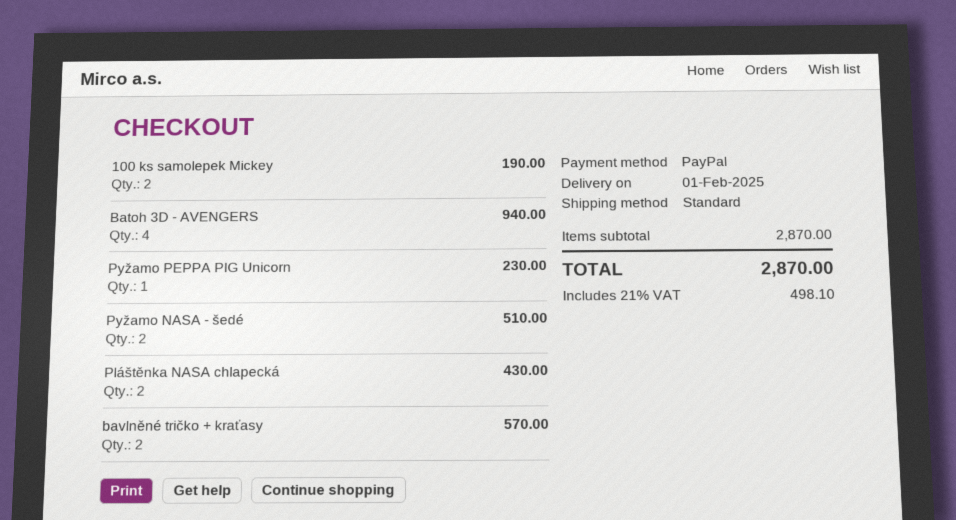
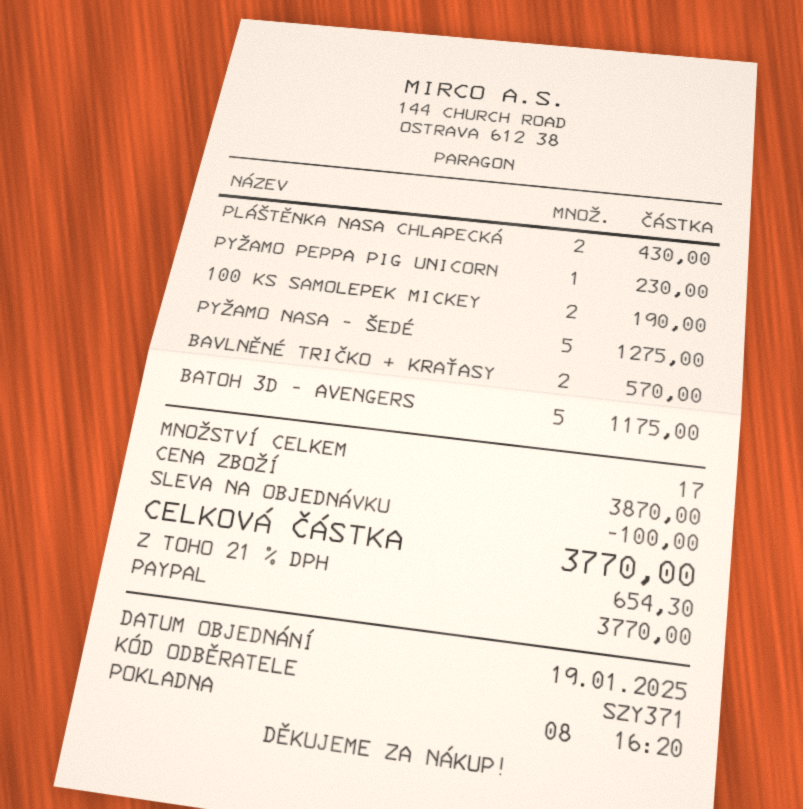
Batoh 3D - AVENGERS: 4 for 940.00 -> 5 for 1175.00
Pyžamo NASA - šedé: 2 for 510.00 -> 5 for 1275.00
subtotal: 2870.00 -> 3870.00
discount: none -> 100.00
tax: 21% = 498.10 -> 21% = 654.30
total: 2870.00 -> 3770.00

